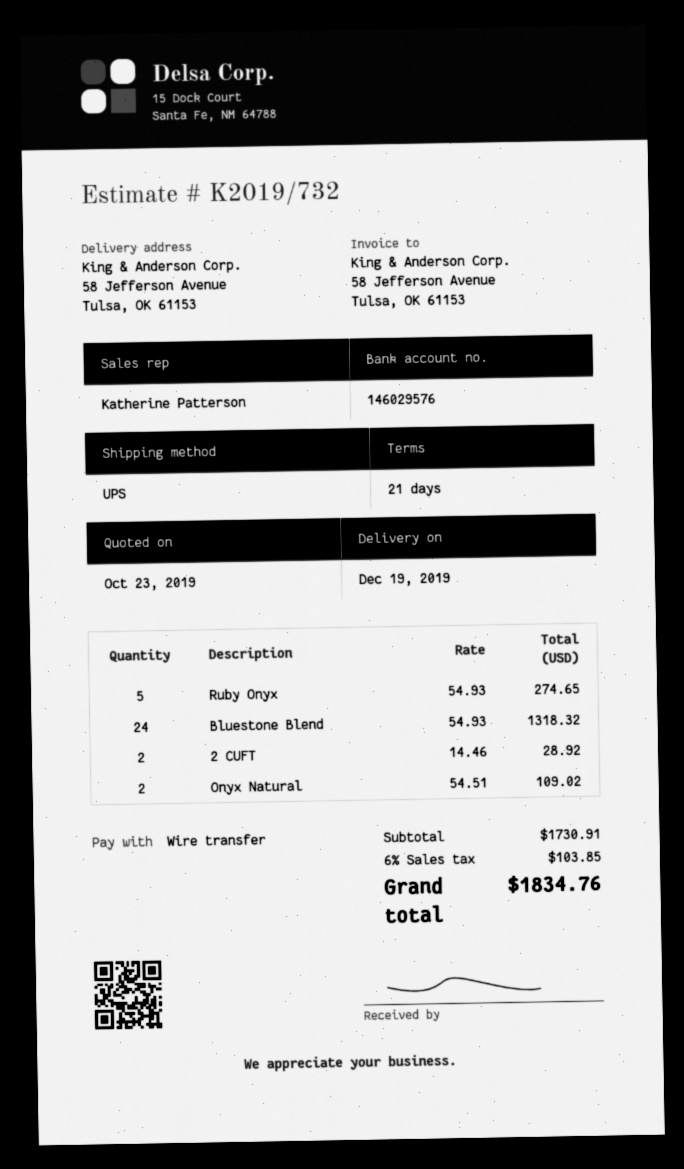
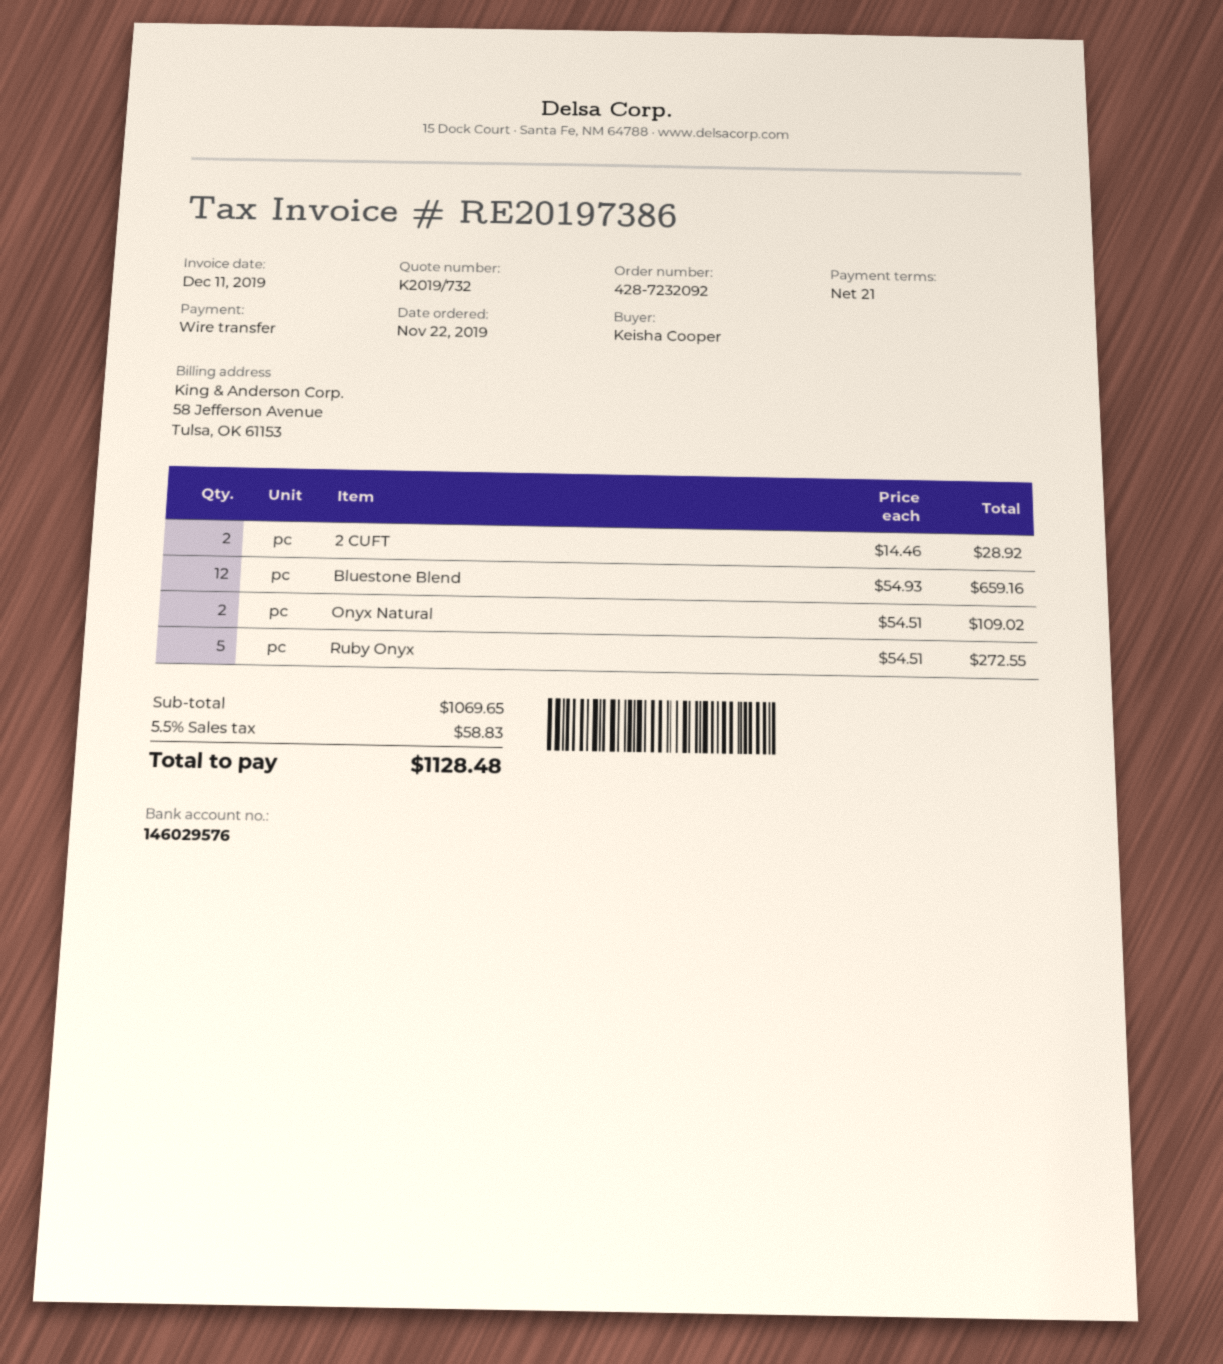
Ruby Onyx: 5 x 54.93 = 274.65 -> 5 x 54.51 = 272.55
Bluestone Blend: 24 x 54.93 = 1318.32 -> 12 x 54.93 = 659.16
subtotal: 1730.91 -> 1069.65
tax: 6% = 103.85 -> 5.5% = 58.83
total: 1834.76 -> 1128.48

